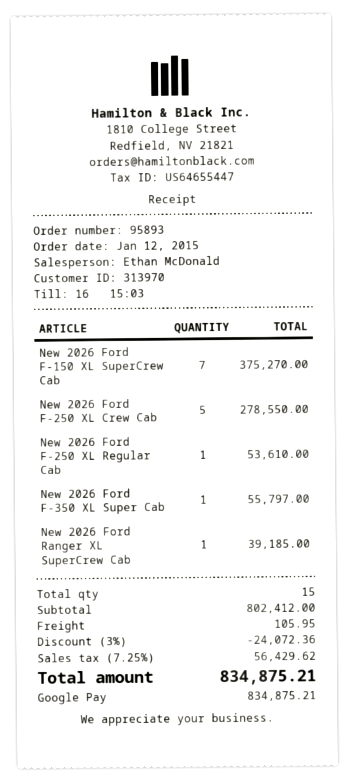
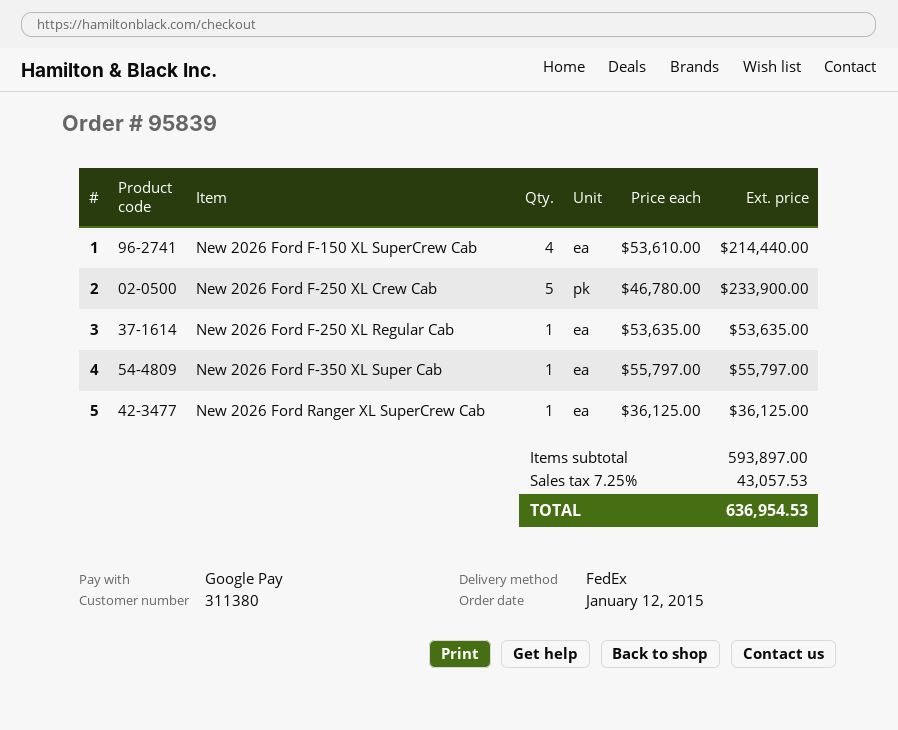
order number: 95893 -> 95839
customer number: 313970 -> 311380
New 2026 Ford F-150 XL SuperCrew Cab: 7 for 375270.00 -> 4 for 214440.00
New 2026 Ford F-250 XL Crew Cab: 5 for 278550.00 -> 5 for 233900.00
New 2026 Ford F-250 XL Regular Cab: 1 for 53610.00 -> 1 for 53635.00
New 2026 Ford Ranger XL SuperCrew Cab: 1 for 39185.00 -> 1 for 36125.00
subtotal: 802412.00 -> 593897.00
discount: 3% = 24072.36 -> none
shipping: 105.95 -> none
tax: 7.25% = 56429.62 -> 7.25% = 43057.53
total: 834875.21 -> 636954.53

